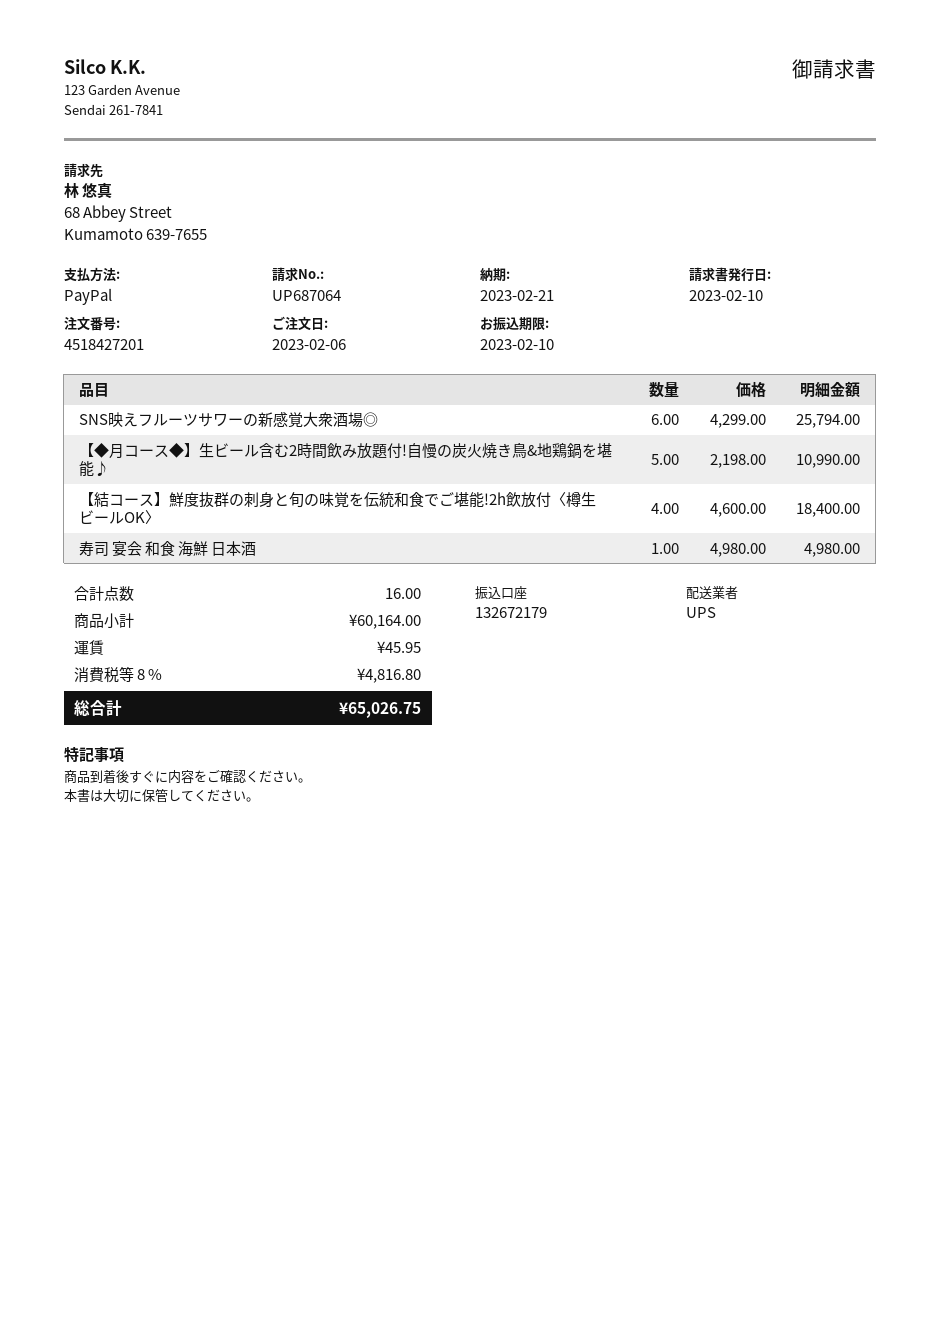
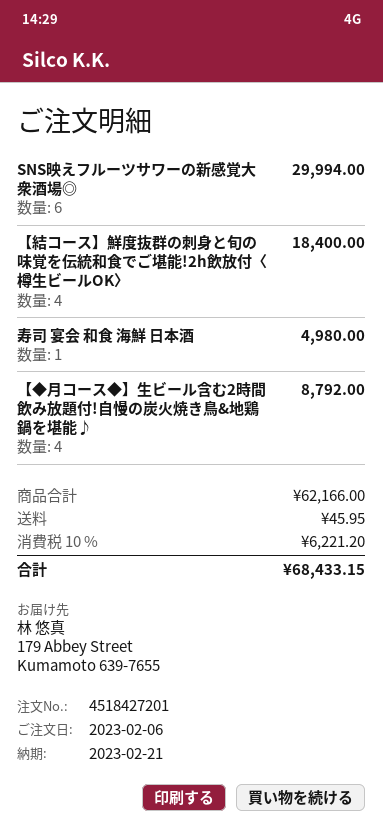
SNS映えフルーツサワーの新感覚大衆酒場◎: 6 for 25794.00 -> 6 for 29994.00
【◆月コース◆】生ビール含む2時間飲み放題付!自慢の炭火焼き鳥&地鶏鍋を堪能♪: 5 for 10990.00 -> 4 for 8792.00
subtotal: 60164.00 -> 62166.00
tax: 8% = 4816.80 -> 10% = 6221.20
total: 65026.75 -> 68433.15

